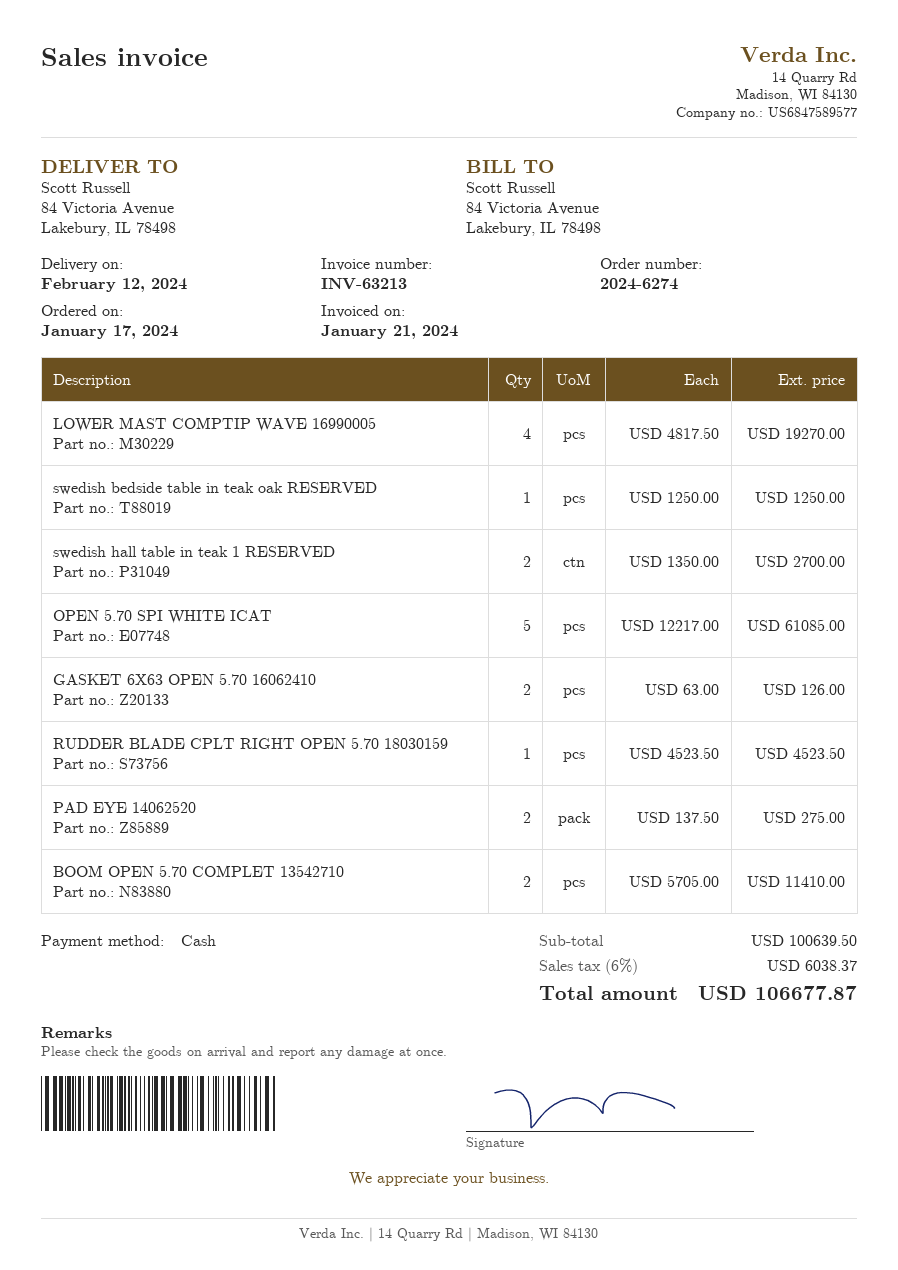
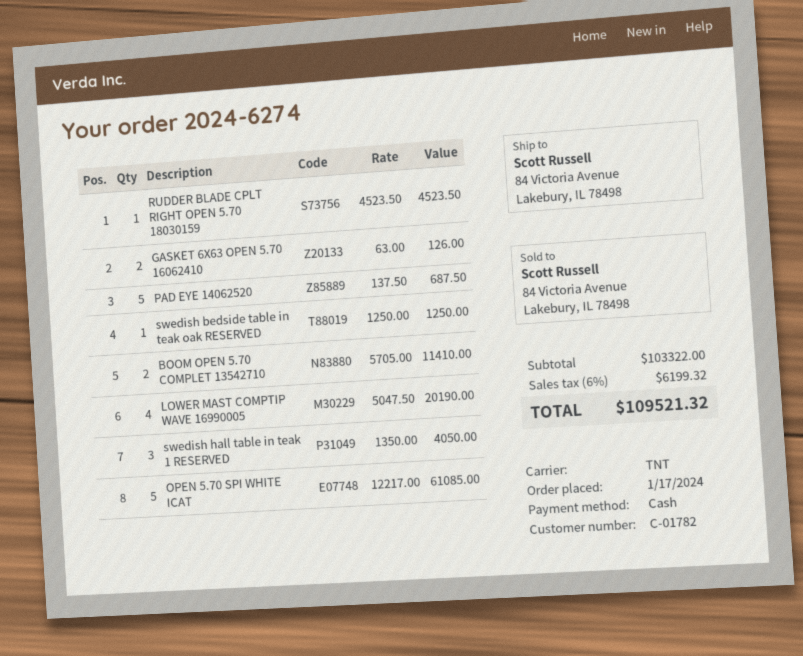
LOWER MAST COMPTIP WAVE 16990005: 4 x 4817.50 = 19270.00 -> 4 x 5047.50 = 20190.00
swedish hall table in teak 1 RESERVED: 2 x 1350.00 = 2700.00 -> 3 x 1350.00 = 4050.00
PAD EYE 14062520: 2 x 137.50 = 275.00 -> 5 x 137.50 = 687.50
subtotal: 100639.50 -> 103322.00
tax: 6% = 6038.37 -> 6% = 6199.32
total: 106677.87 -> 109521.32

